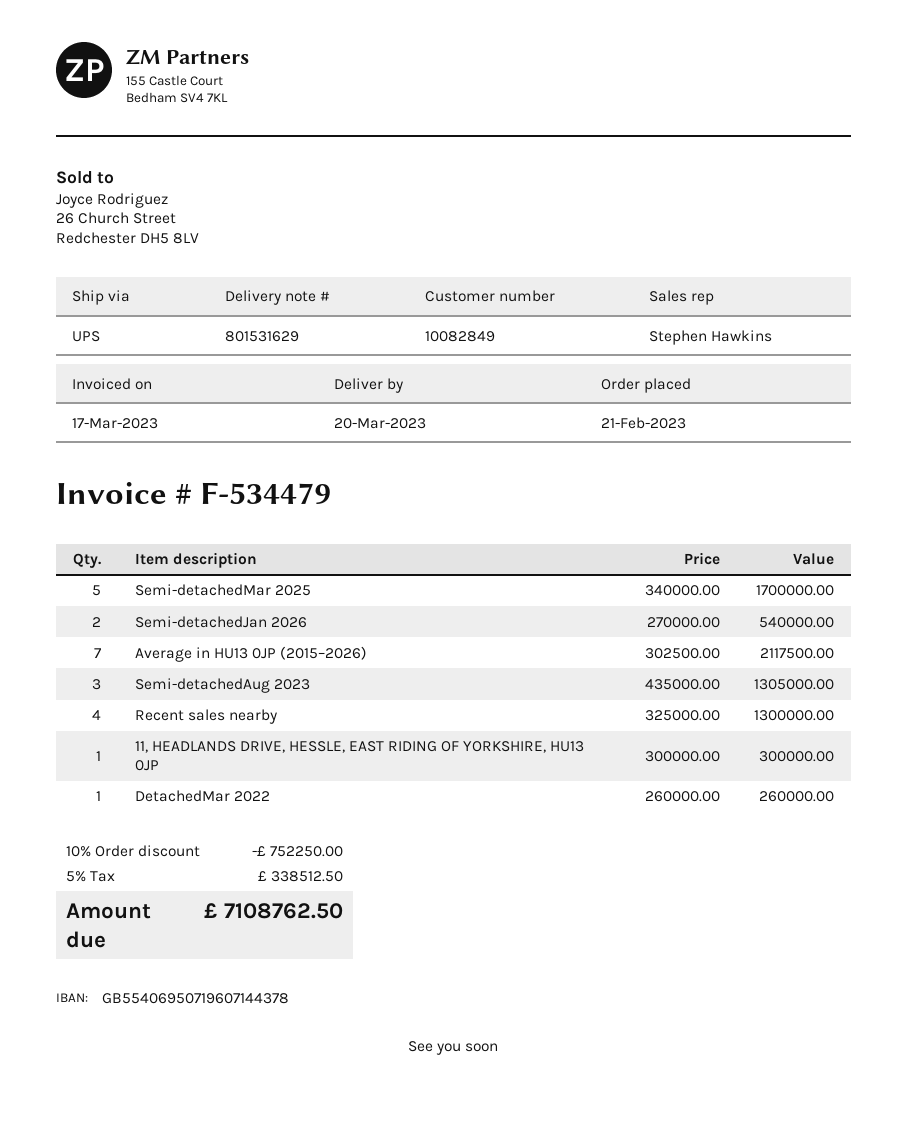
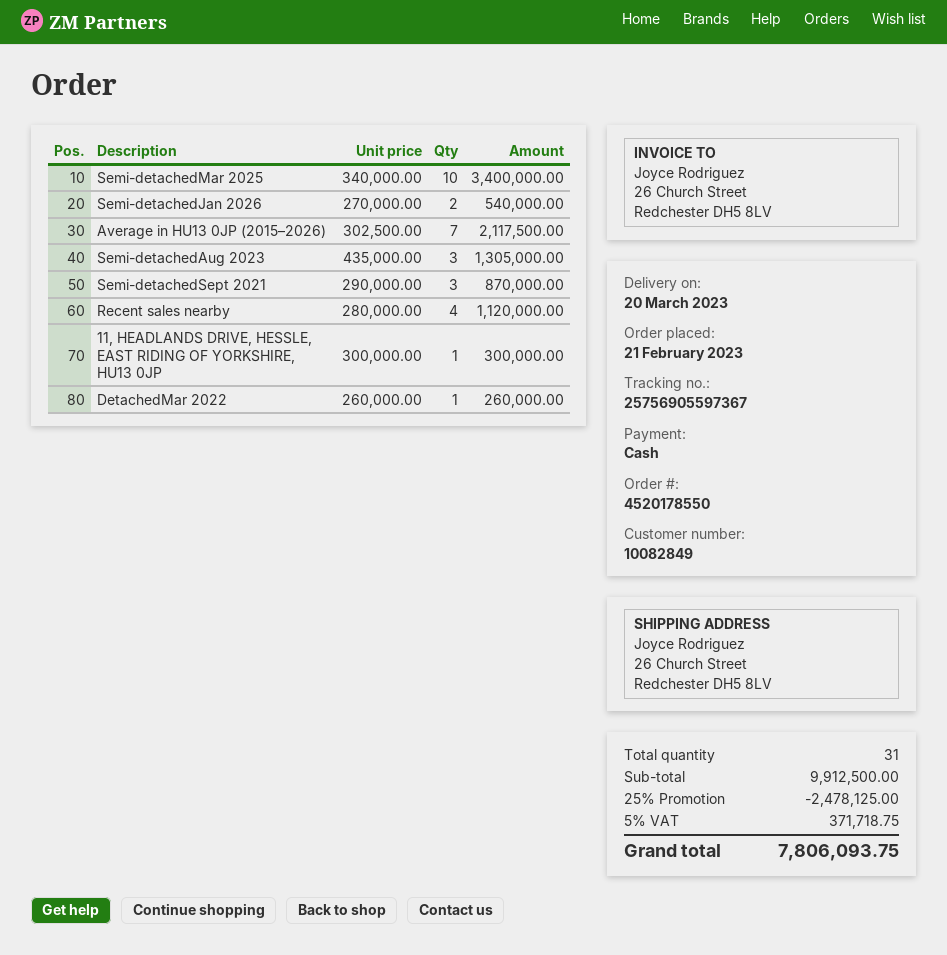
Semi-detachedMar 2025: 5 x 340000.00 = 1700000.00 -> 10 x 340000.00 = 3400000.00
Recent sales nearby: 4 x 325000.00 = 1300000.00 -> 4 x 280000.00 = 1120000.00
Semi-detachedSept 2021: none -> 3 x 290000.00 = 870000.00
discount: 10% = 752250.00 -> 25% = 2478125.00
tax: 5% = 338512.50 -> 5% = 371718.75
total: 7108762.50 -> 7806093.75

